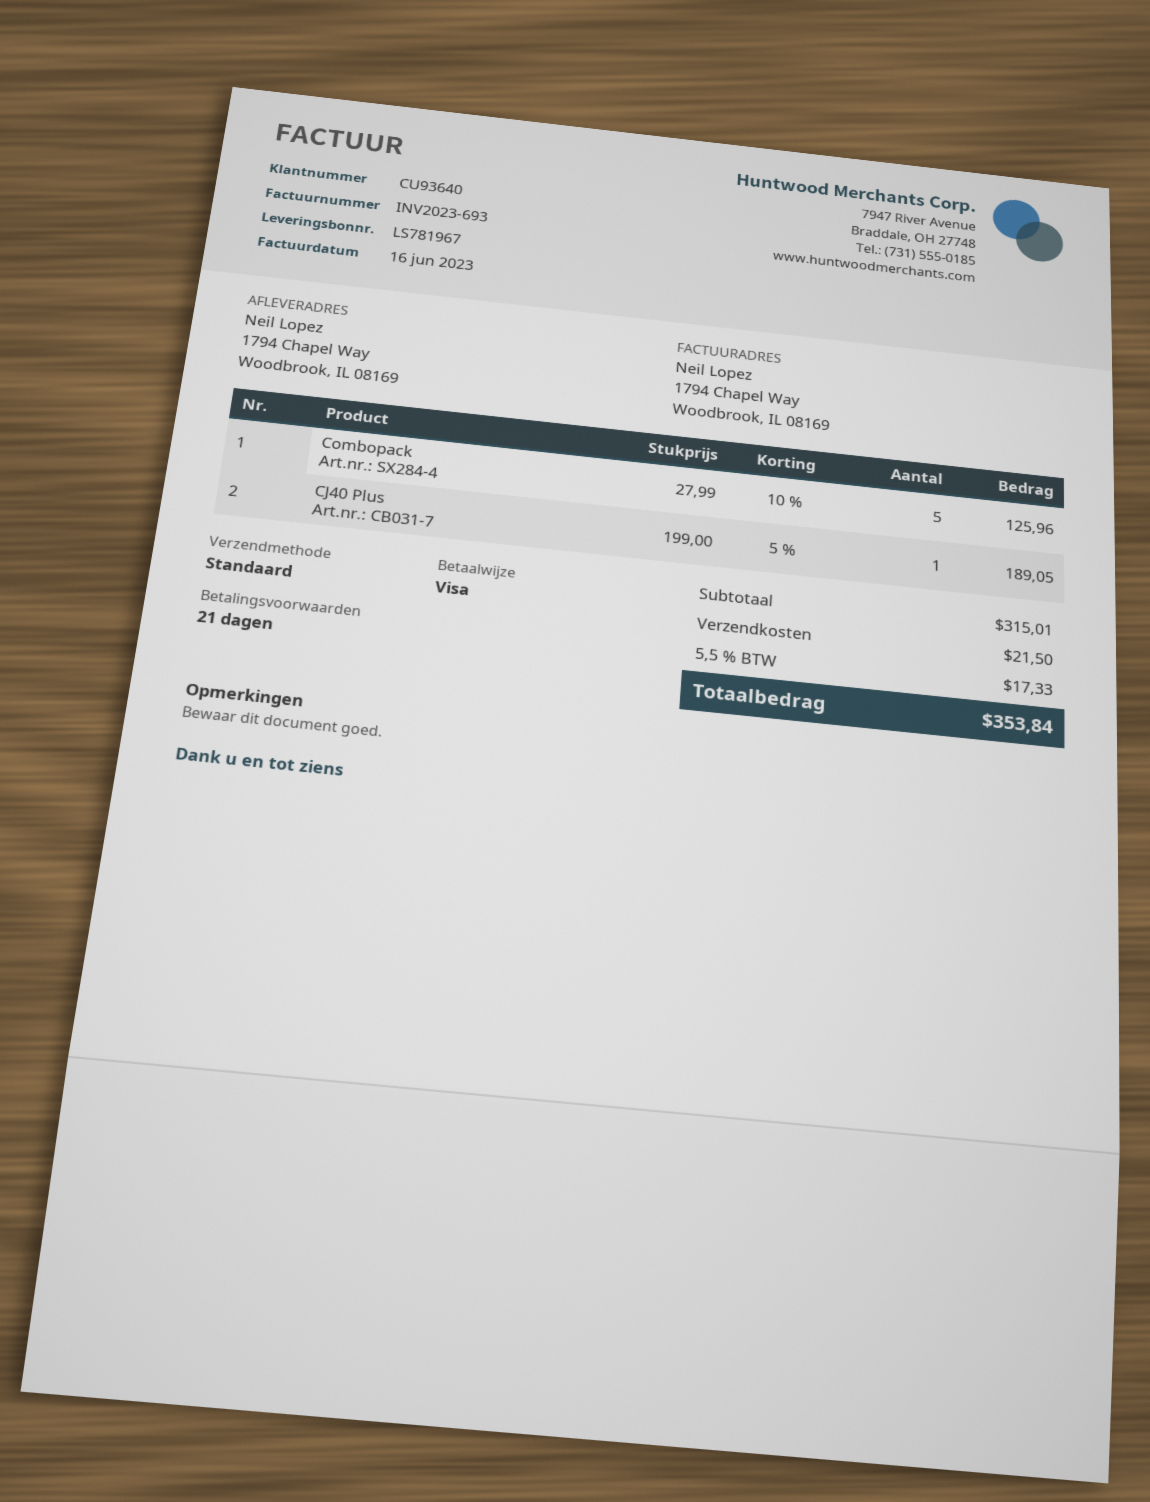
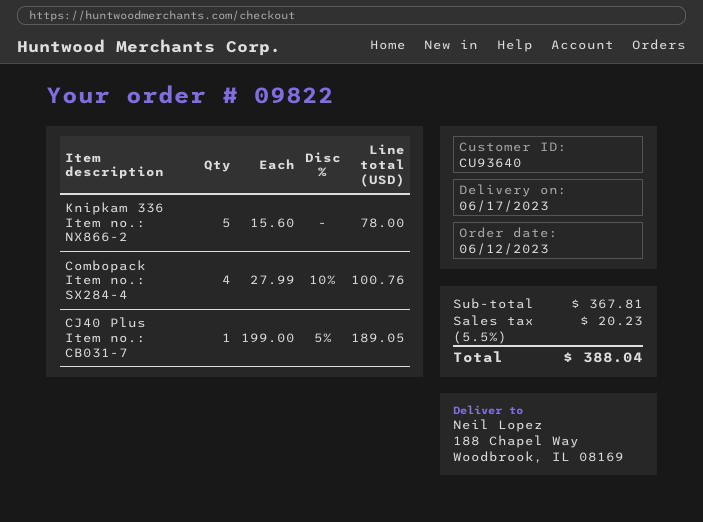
ship to: 1794 Chapel Way, Woodbrook, IL 08169 -> 188 Chapel Way, Woodbrook, IL 08169
Combopack: 5 x 27.99 - 10% = 125.96 -> 4 x 27.99 - 10% = 100.76
Knipkam 336: none -> 5 x 15.60 = 78.00
subtotal: 315.01 -> 367.81
shipping: 21.50 -> none
tax: 5.5% = 17.33 -> 5.5% = 20.23
total: 353.84 -> 388.04

